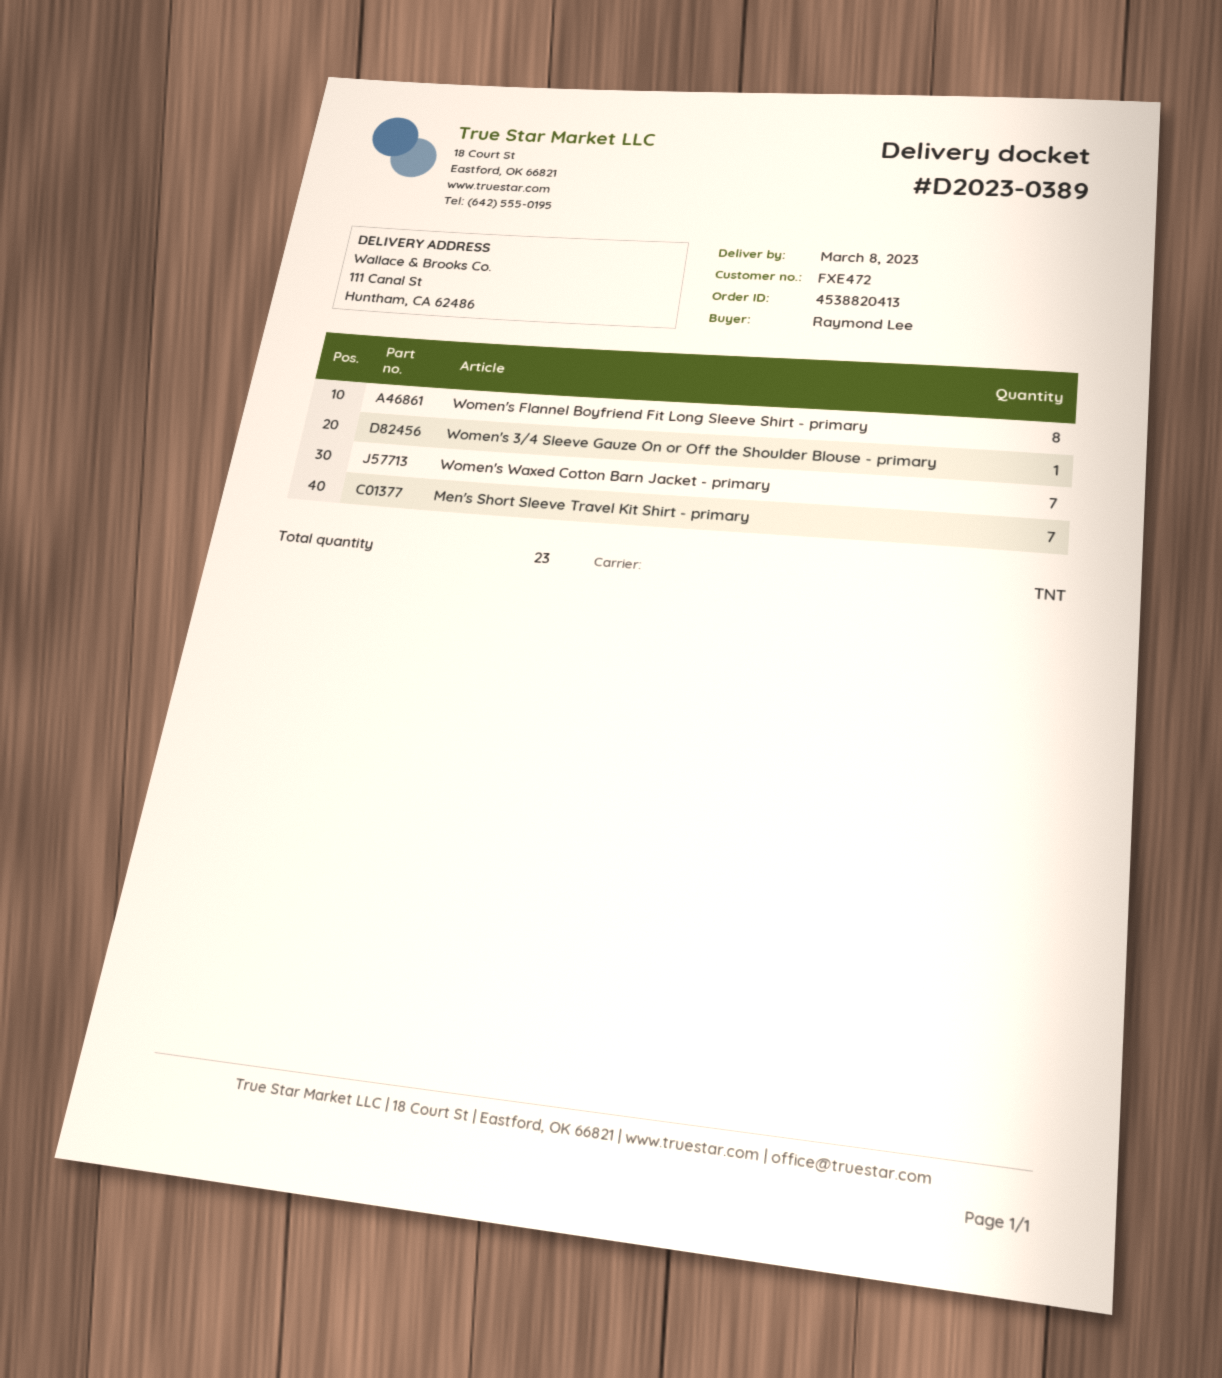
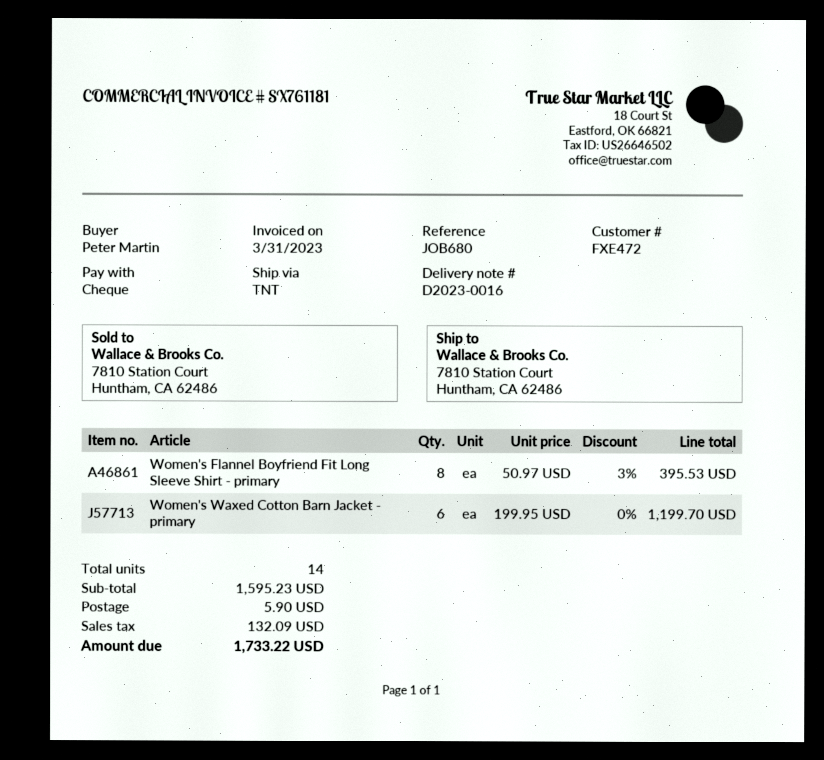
delivery note number: D2023-0389 -> D2023-0016
ordered by: Raymond Lee -> Peter Martin
ship to: 111 Canal St, Huntham, CA 62486 -> 7810 Station Court, Huntham, CA 62486
Women's 3/4 Sleeve Gauze On or Off the Shoulder Blouse - primary: 1 -> none
Women's Waxed Cotton Barn Jacket - primary: 7 -> 6
Men's Short Sleeve Travel Kit Shirt - primary: 7 -> none
total quantity: 23 -> 14

